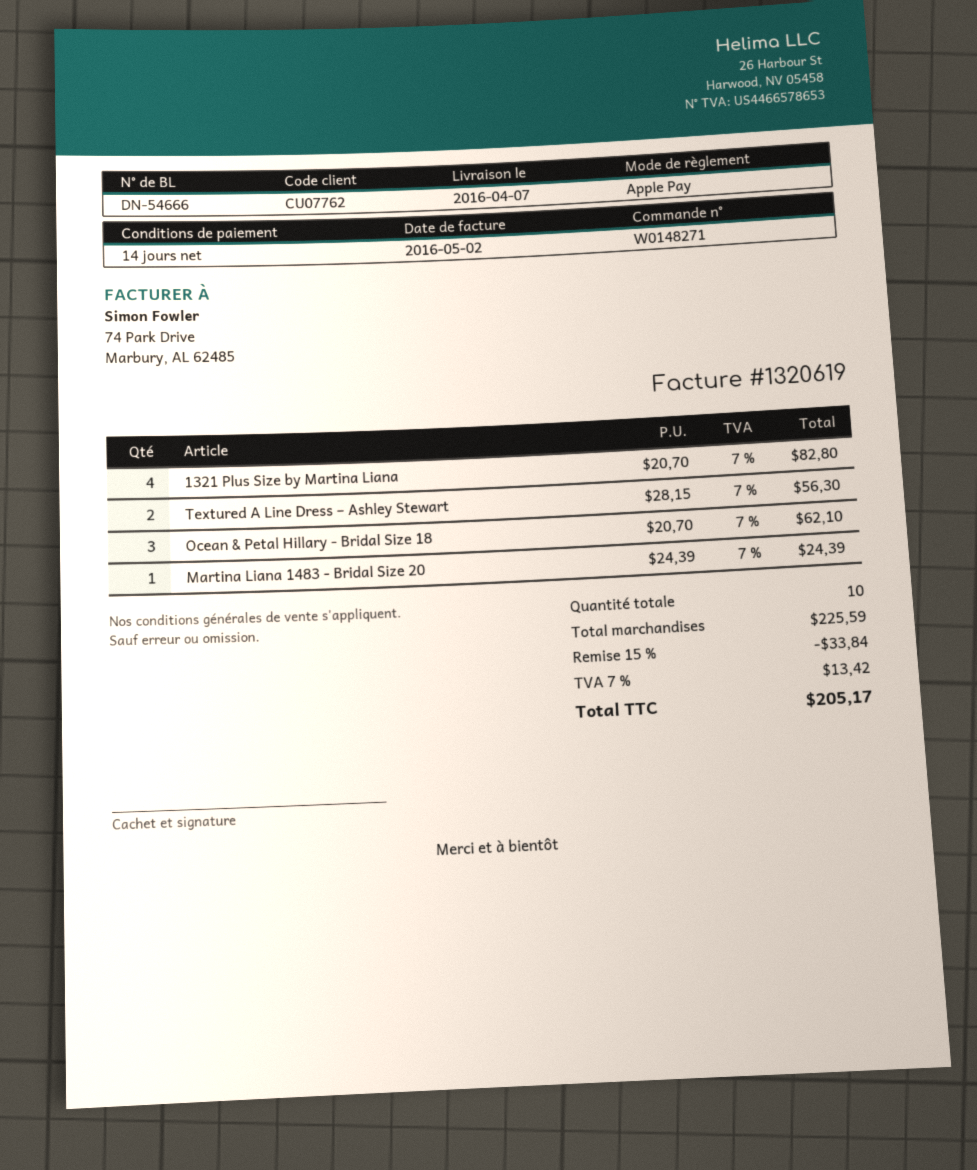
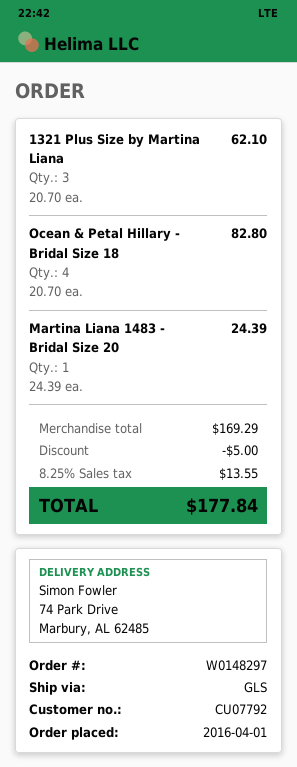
order number: W0148271 -> W0148297
customer number: CU07762 -> CU07792
1321 Plus Size by Martina Liana: 4 x 20.70 = 82.80 -> 3 x 20.70 = 62.10
Textured A Line Dress – Ashley Stewart: 2 x 28.15 = 56.30 -> none
Ocean & Petal Hillary - Bridal Size 18: 3 x 20.70 = 62.10 -> 4 x 20.70 = 82.80
subtotal: 225.59 -> 169.29
discount: 33.84 -> 5.00
tax: 7% = 13.42 -> 8.25% = 13.55
total: 205.17 -> 177.84

